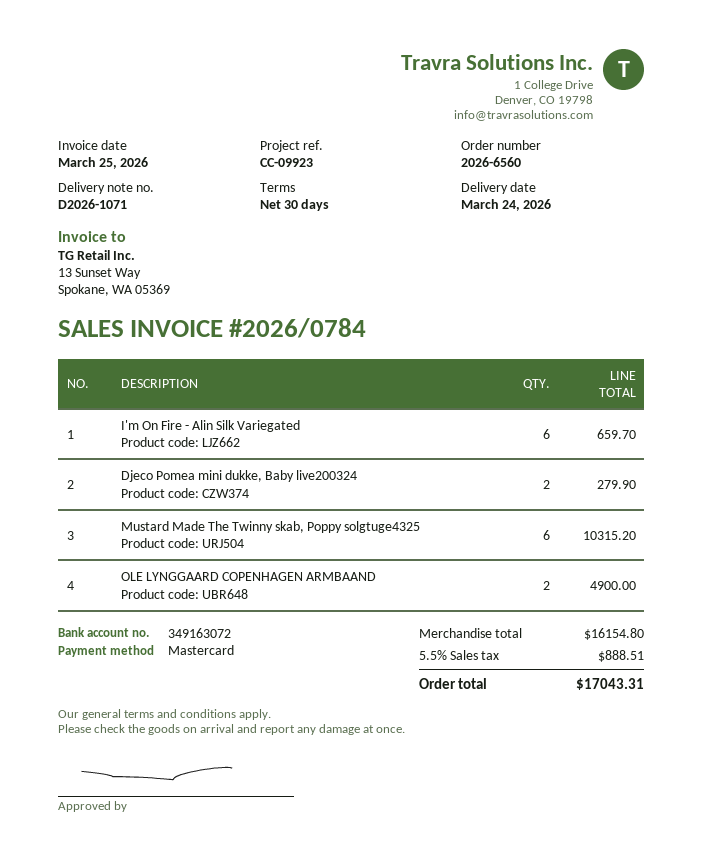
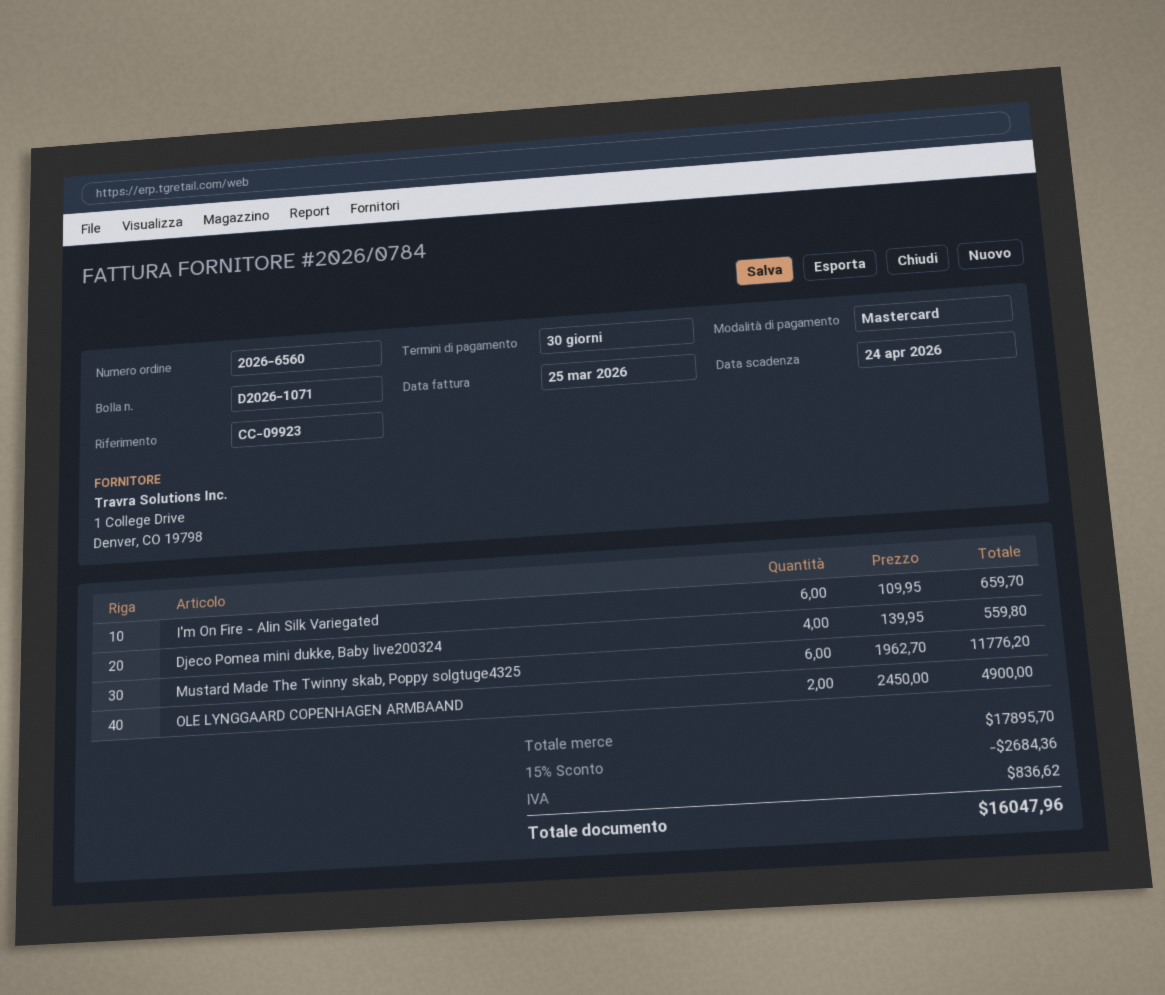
Djeco Pomea mini dukke, Baby live200324: 2 for 279.90 -> 4 for 559.80
Mustard Made The Twinny skab, Poppy solgtuge4325: 6 for 10315.20 -> 6 for 11776.20
subtotal: 16154.80 -> 17895.70
discount: none -> 15% = 2684.36
tax: 888.51 -> 836.62
total: 17043.31 -> 16047.96

